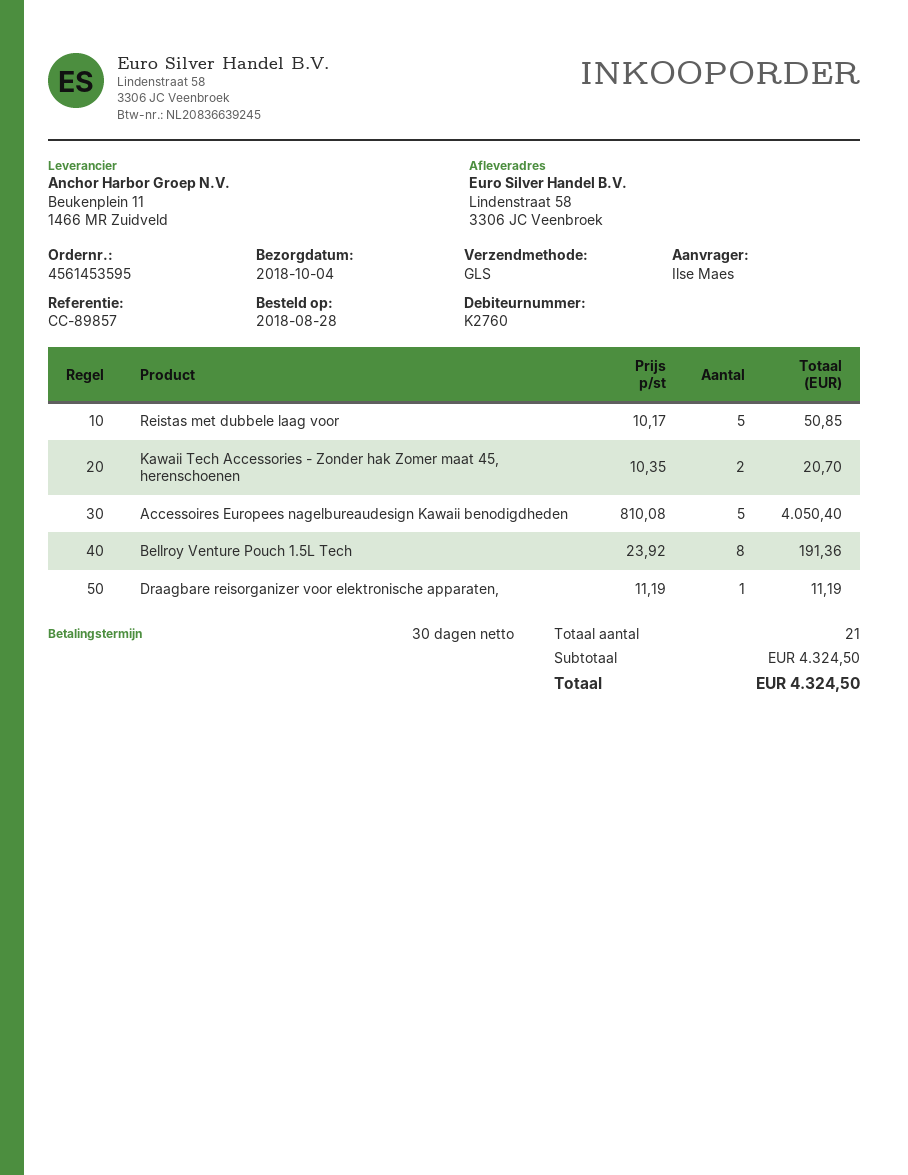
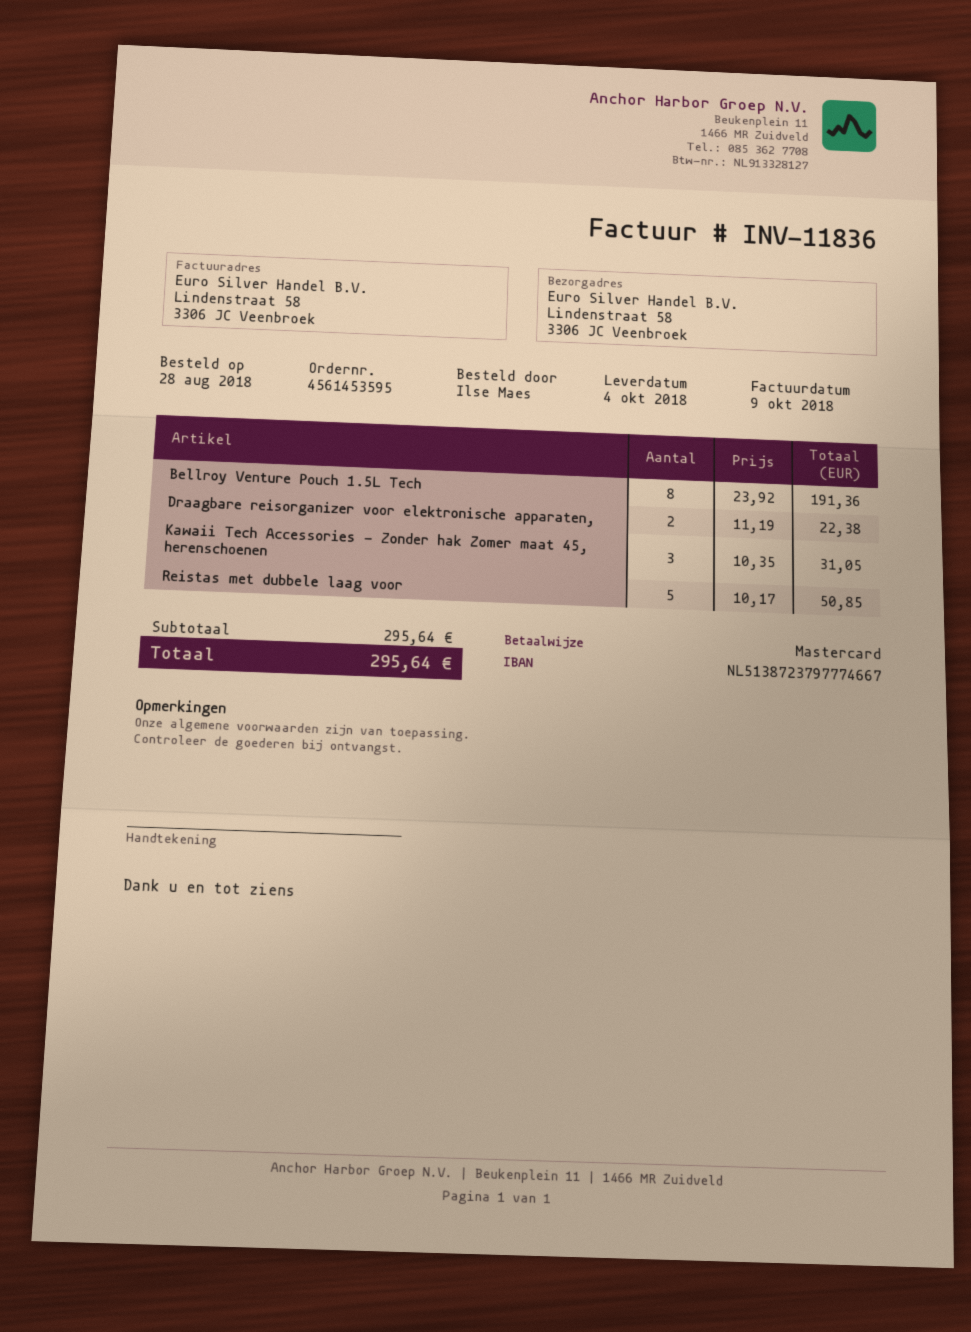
Kawaii Tech Accessories - Zonder hak Zomer maat 45, herenschoenen: 2 x 10.35 = 20.70 -> 3 x 10.35 = 31.05
Accessoires Europees nagelbureaudesign Kawaii benodigdheden: 5 x 810.08 = 4050.40 -> none
Draagbare reisorganizer voor elektronische apparaten,: 1 x 11.19 = 11.19 -> 2 x 11.19 = 22.38
subtotal: 4324.50 -> 295.64
total: 4324.50 -> 295.64

